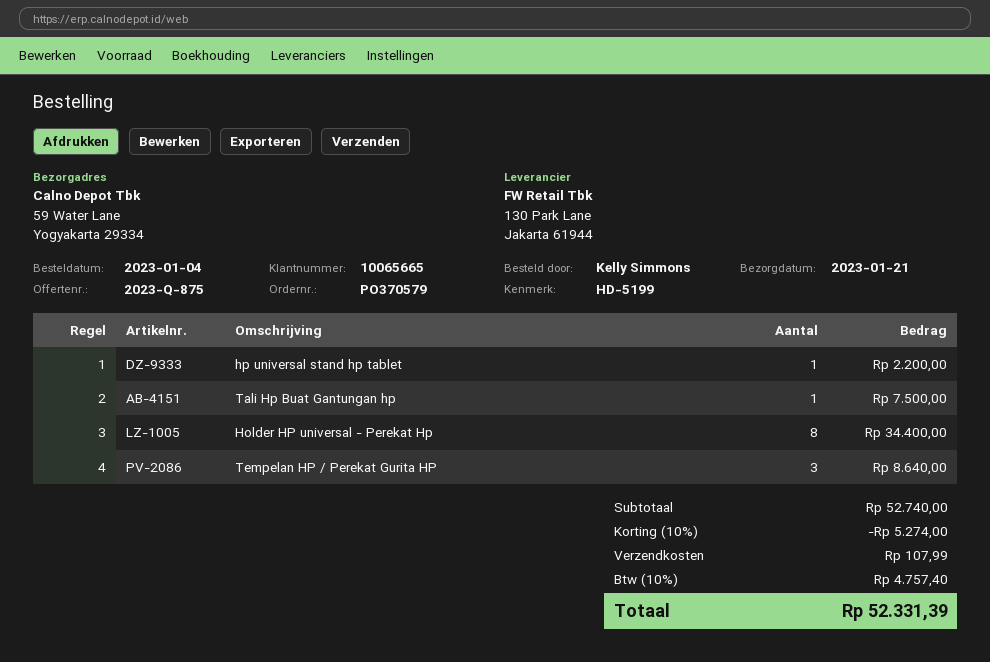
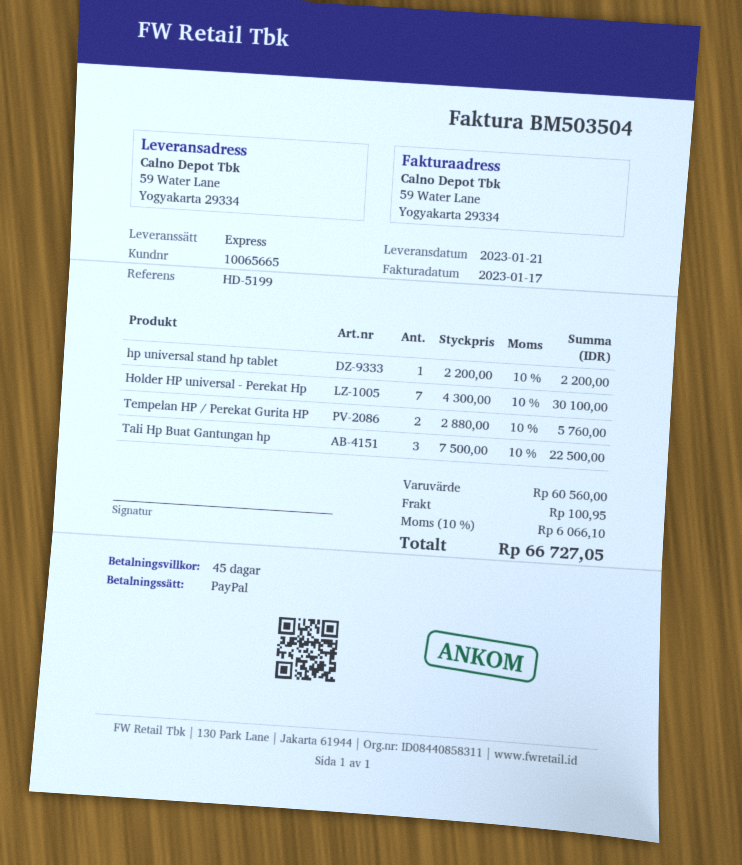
Tali Hp Buat Gantungan hp: 1 for 7500.00 -> 3 for 22500.00
Holder HP universal - Perekat Hp: 8 for 34400.00 -> 7 for 30100.00
Tempelan HP / Perekat Gurita HP: 3 for 8640.00 -> 2 for 5760.00
subtotal: 52740.00 -> 60560.00
discount: 10% = 5274.00 -> none
shipping: 107.99 -> 100.95
tax: 10% = 4757.40 -> 10% = 6066.10
total: 52331.39 -> 66727.05

